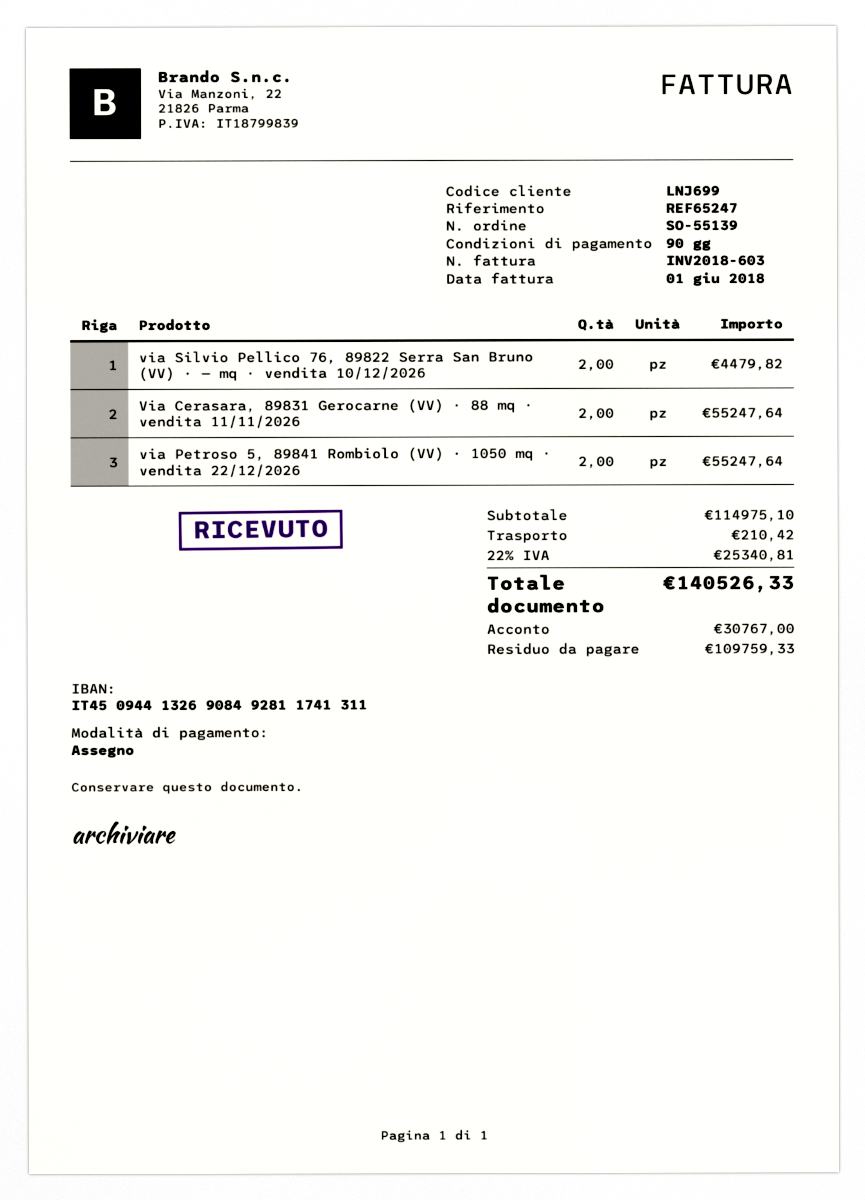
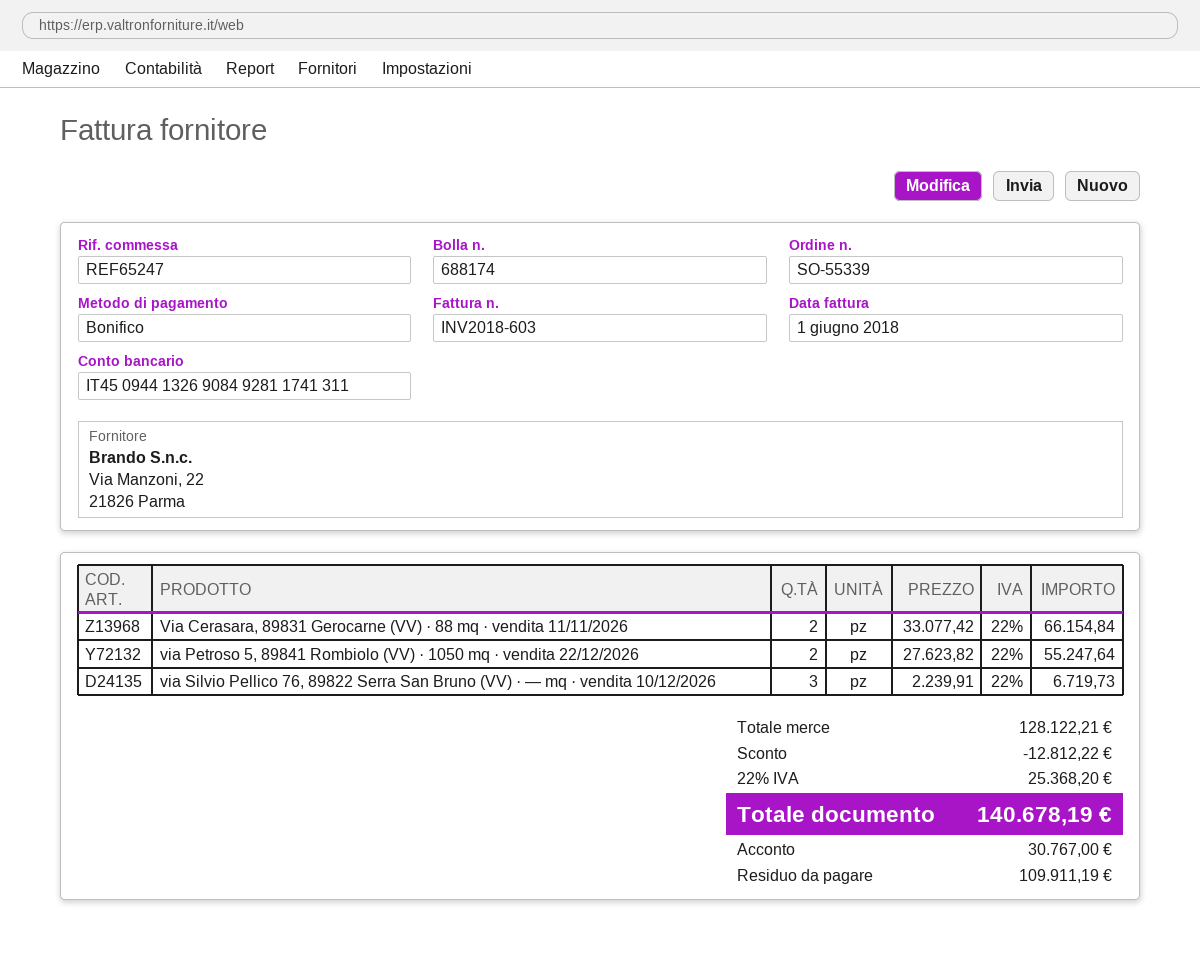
order number: SO-55139 -> SO-55339
payment method: cheque -> bank transfer
via Silvio Pellico 76, 89822 Serra San Bruno (VV) · — mq · vendita 10/12/2026: 2 for 4479.82 -> 3 for 6719.73
Via Cerasara, 89831 Gerocarne (VV) · 88 mq · vendita 11/11/2026: 2 for 55247.64 -> 2 for 66154.84
subtotal: 114975.10 -> 128122.21
discount: none -> 12812.22
shipping: 210.42 -> none
tax: 22% = 25340.81 -> 22% = 25368.20
total: 140526.33 -> 140678.19
balance: 109759.33 -> 109911.19

